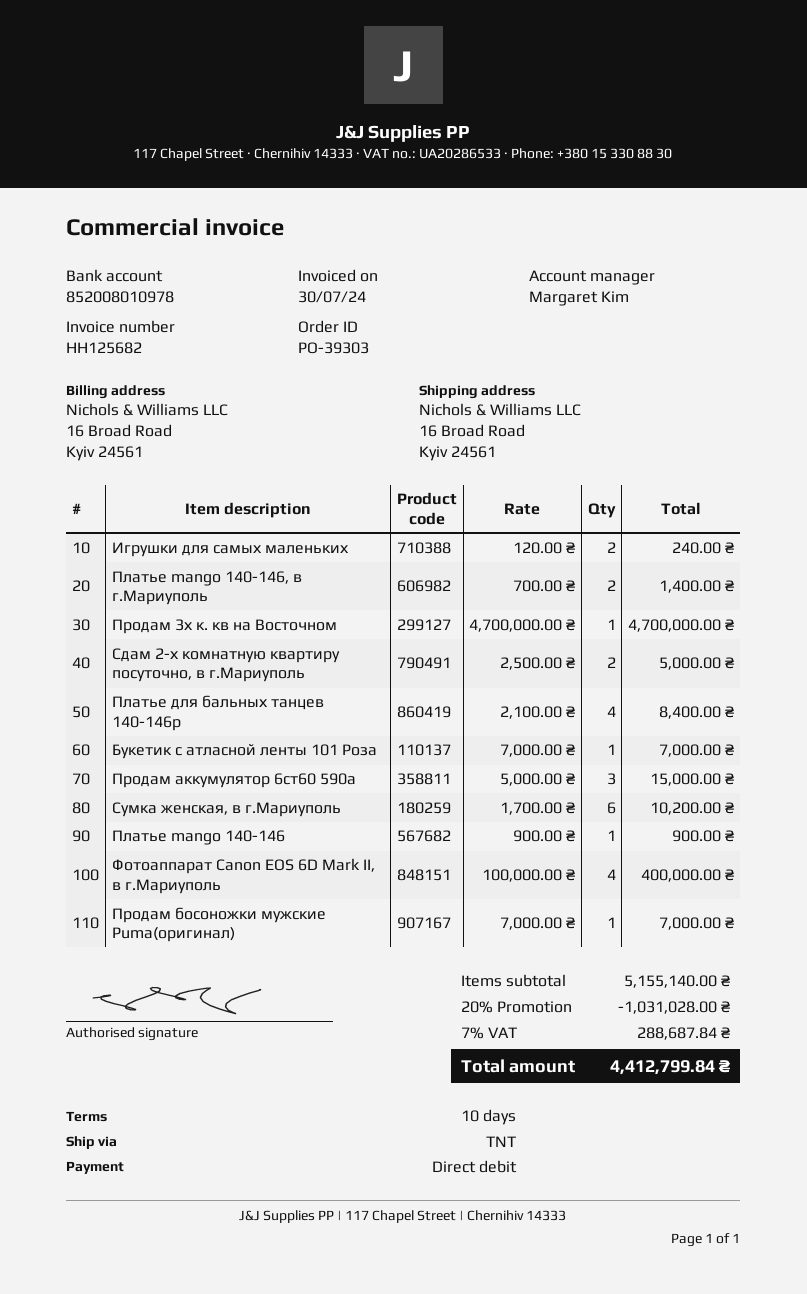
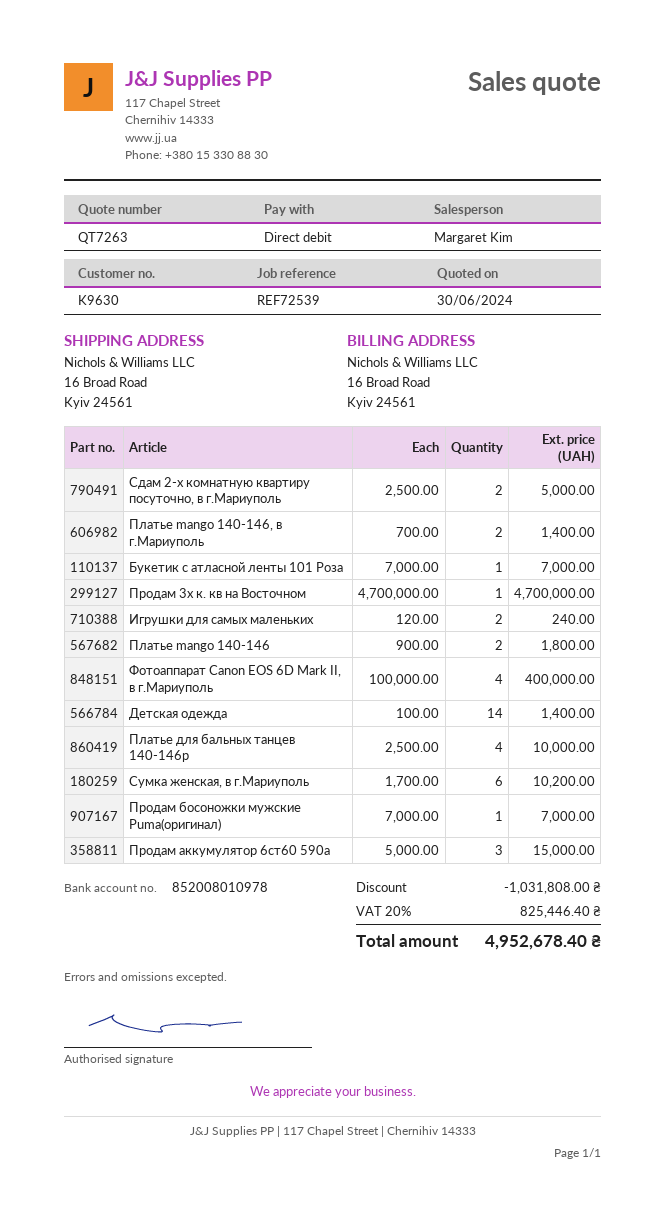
Платье для бальных танцев 140-146р: 4 x 2100.00 = 8400.00 -> 4 x 2500.00 = 10000.00
Платье mango 140-146: 1 x 900.00 = 900.00 -> 2 x 900.00 = 1800.00
Детская одежда: none -> 14 x 100.00 = 1400.00
discount: 1031028.00 -> 1031808.00
tax: 7% = 288687.84 -> 20% = 825446.40
total: 4412799.84 -> 4952678.40

